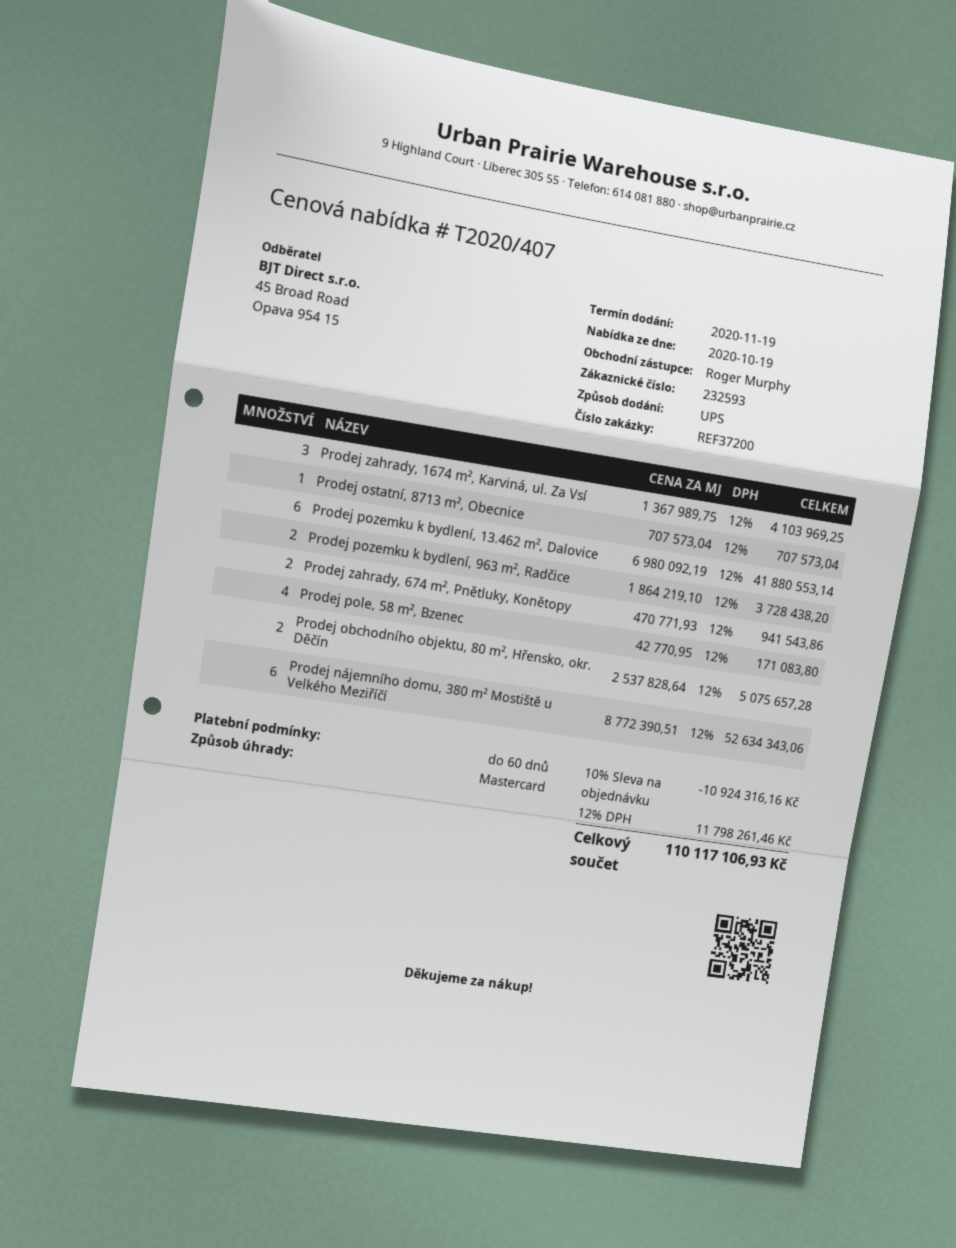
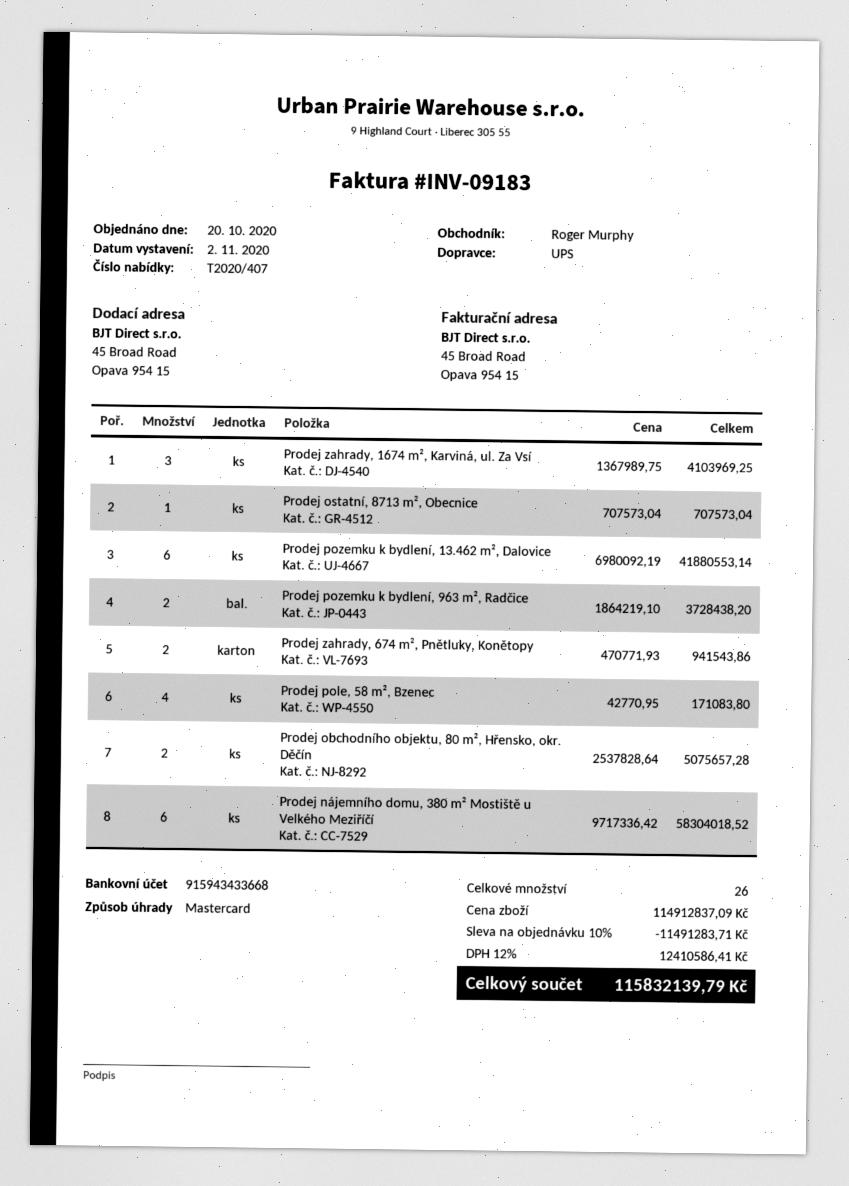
Prodej nájemního domu, 380 m² Mostiště u Velkého Meziříčí: 6 x 8772390.51 = 52634343.06 -> 6 x 9717336.42 = 58304018.52
discount: 10% = 10924316.16 -> 10% = 11491283.71
tax: 12% = 11798261.46 -> 12% = 12410586.41
total: 110117106.93 -> 115832139.79

